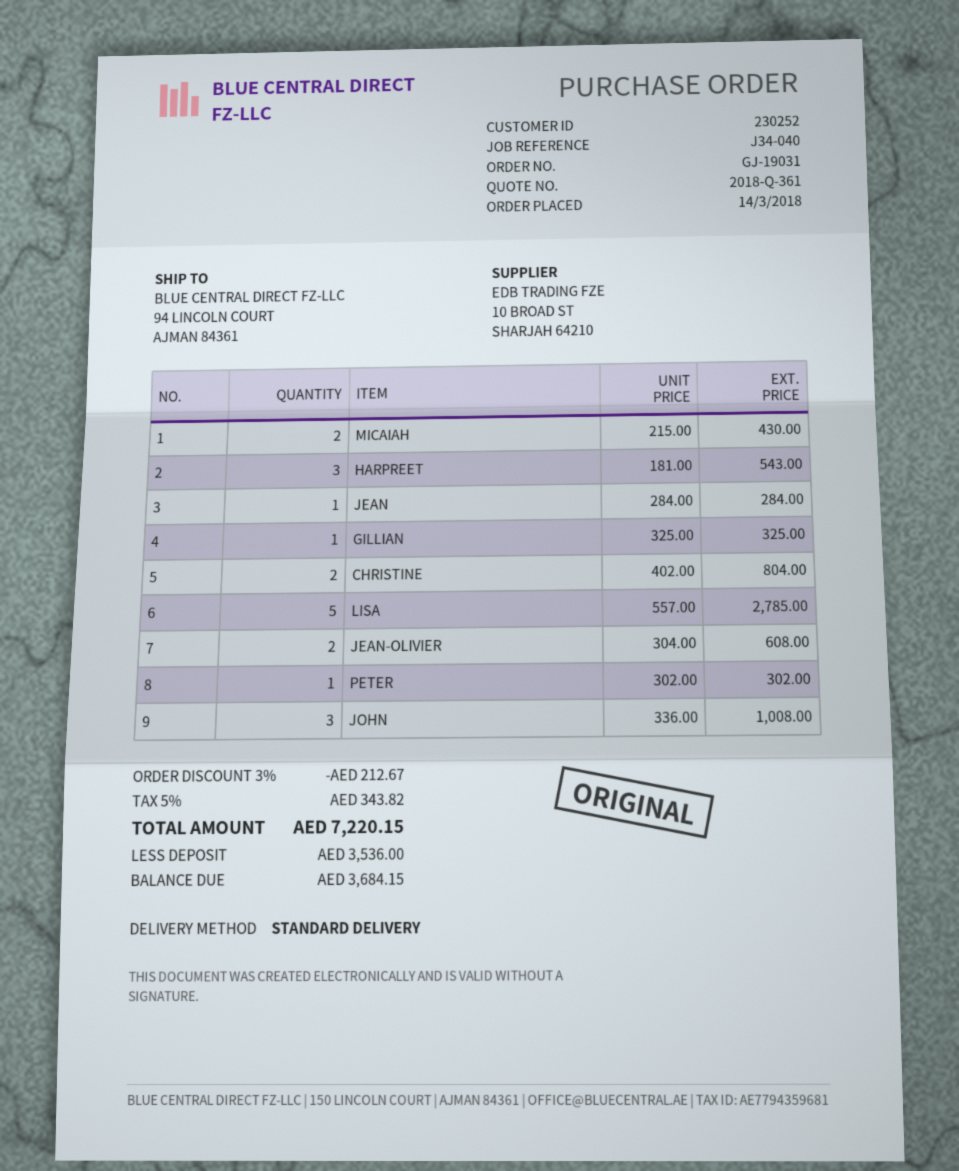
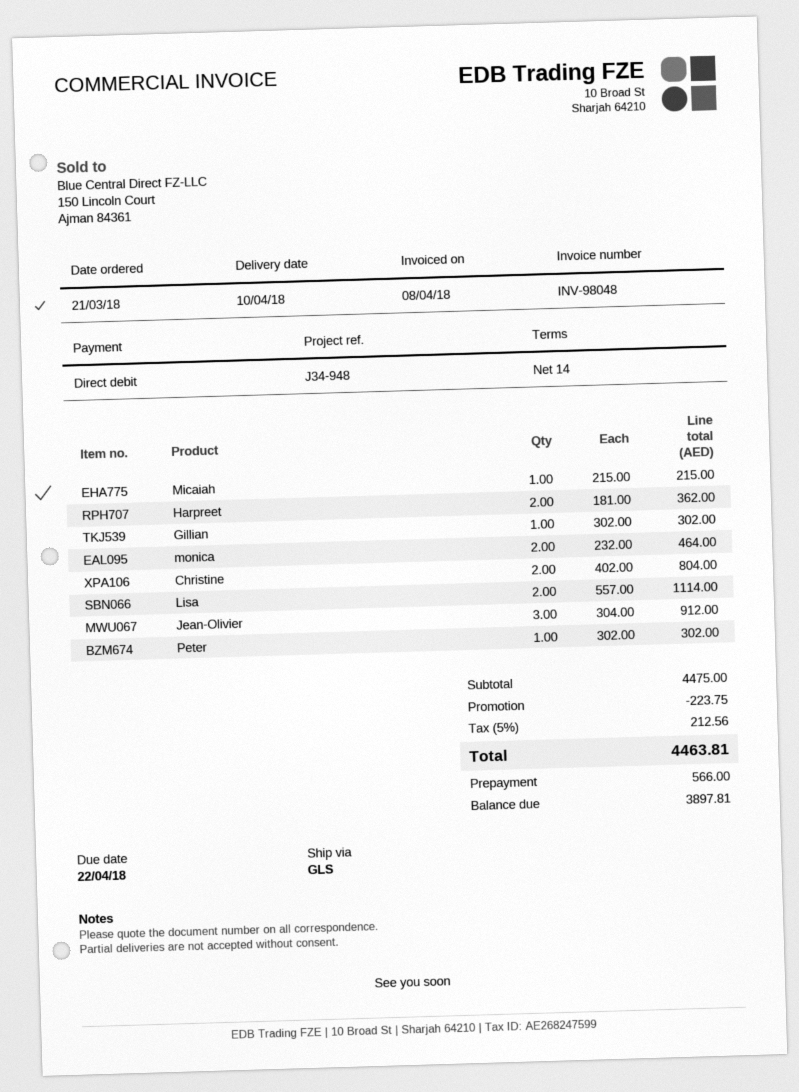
order date: 2018-03-14 -> 2018-03-21
reference: J34-040 -> J34-948
shipping method: standard -> GLS
MICAIAH: 2 x 215.00 = 430.00 -> 1 x 215.00 = 215.00
HARPREET: 3 x 181.00 = 543.00 -> 2 x 181.00 = 362.00
JEAN: 1 x 284.00 = 284.00 -> none
GILLIAN: 1 x 325.00 = 325.00 -> 1 x 302.00 = 302.00
LISA: 5 x 557.00 = 2785.00 -> 2 x 557.00 = 1114.00
JEAN-OLIVIER: 2 x 304.00 = 608.00 -> 3 x 304.00 = 912.00
JOHN: 3 x 336.00 = 1008.00 -> none
monica: none -> 2 x 232.00 = 464.00
discount: 212.67 -> 223.75
tax: 5% = 343.82 -> 5% = 212.56
total: 7220.15 -> 4463.81
deposit: 3536.00 -> 566.00
balance: 3684.15 -> 3897.81

